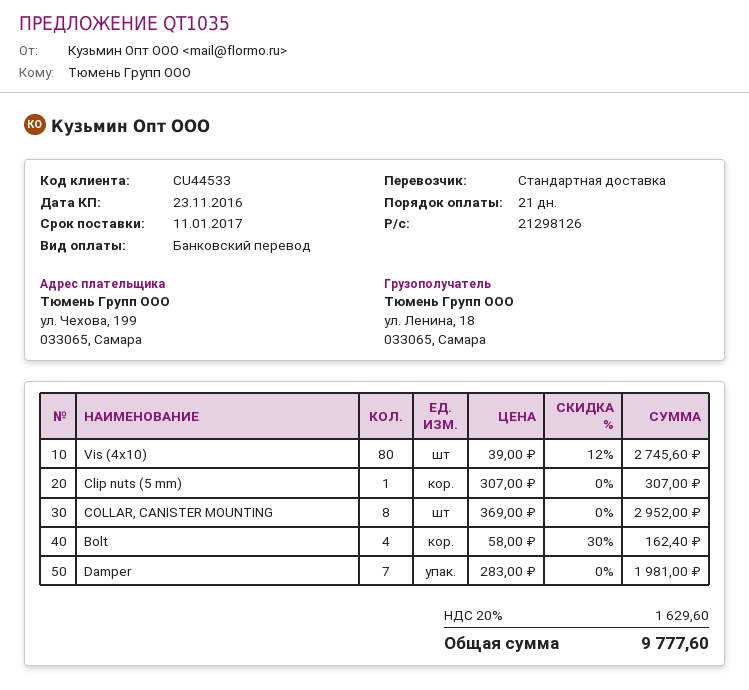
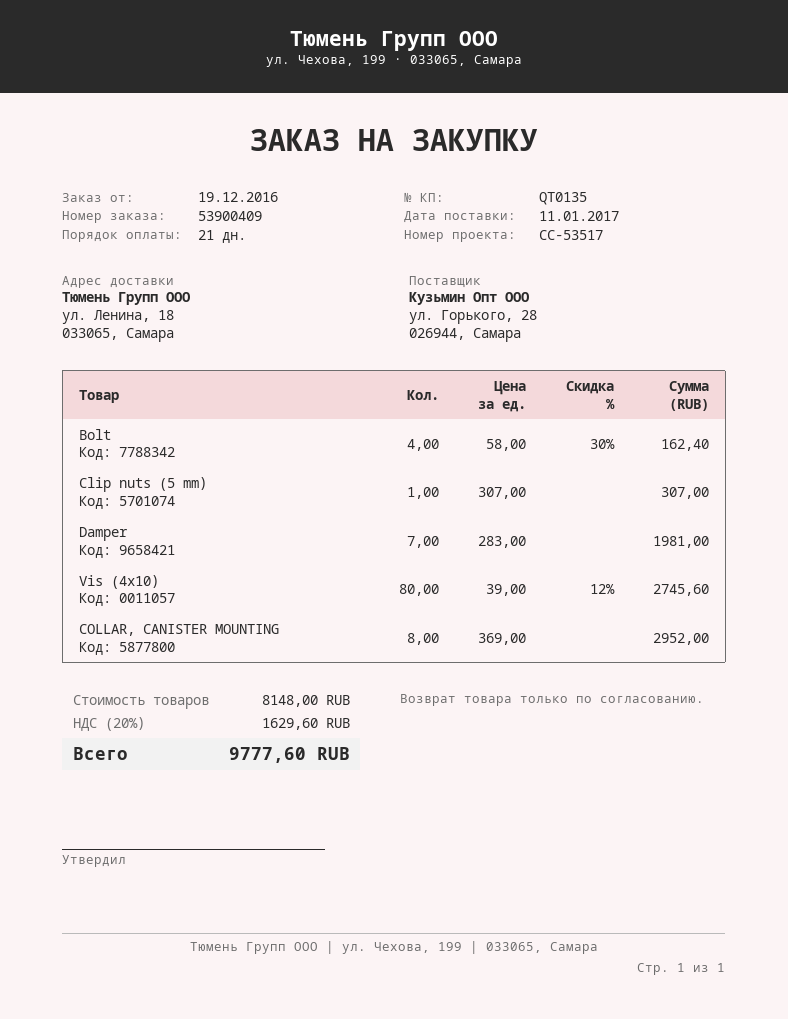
quote number: QT1035 -> QT0135

